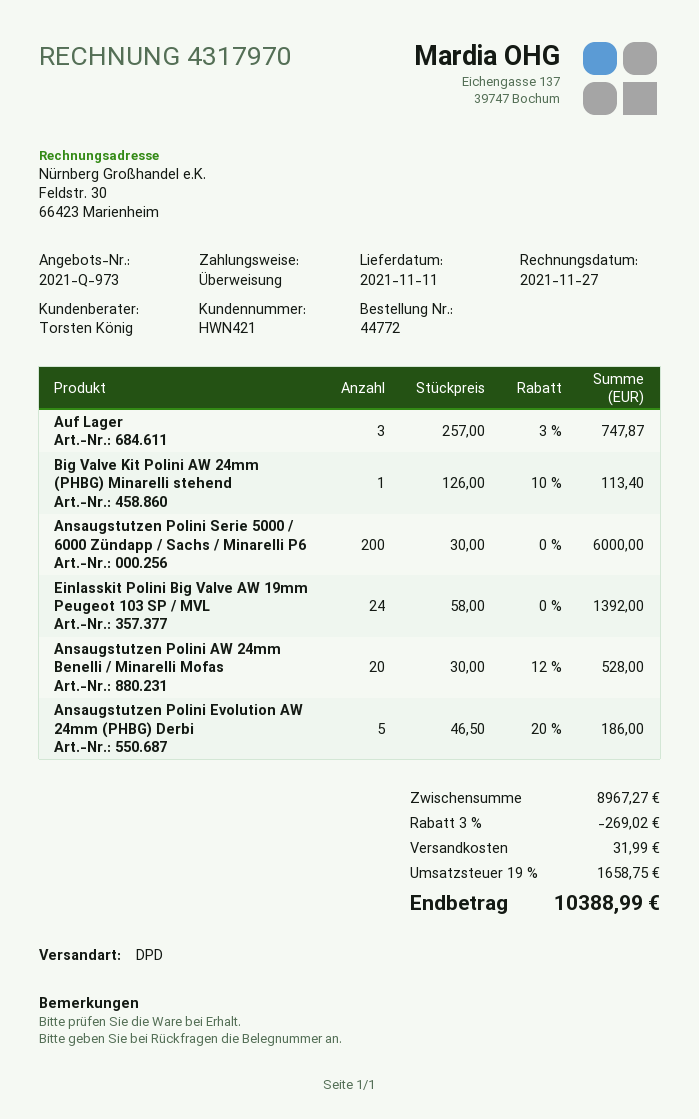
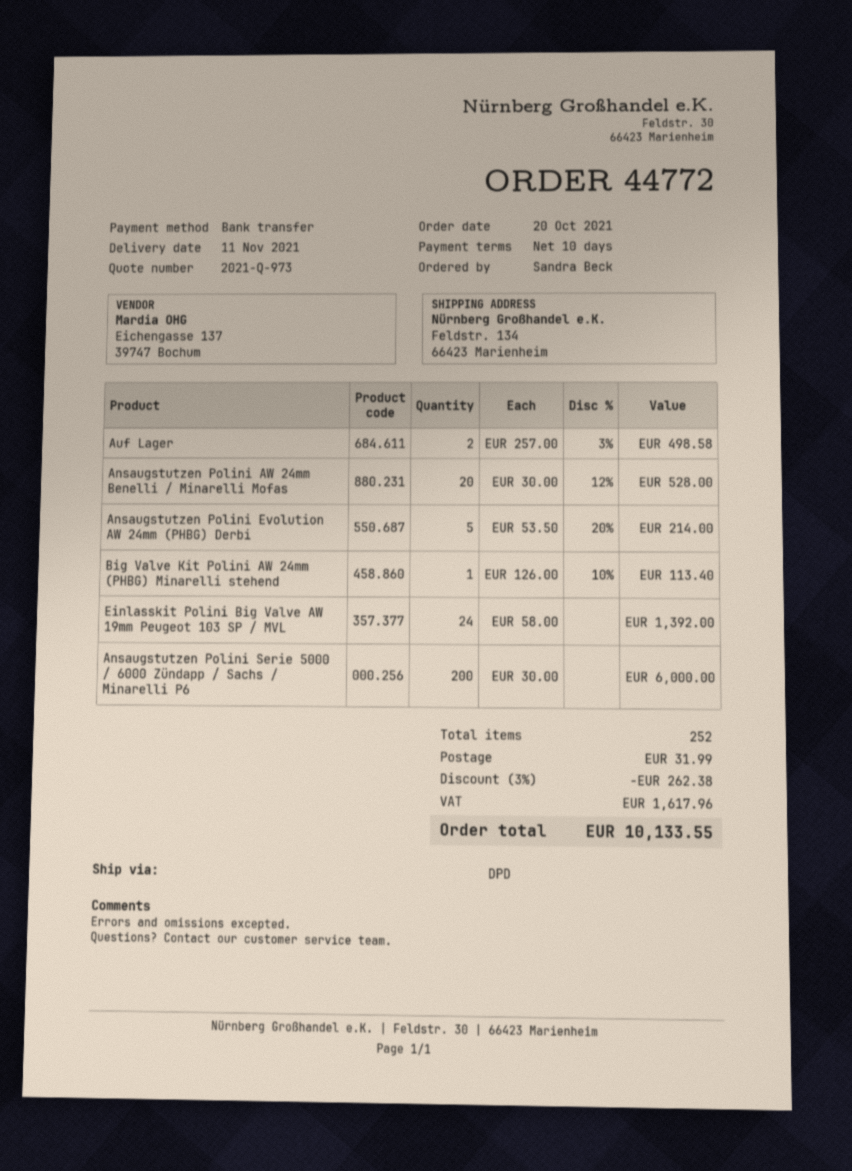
Auf Lager: 3 x 257.00 - 3% = 747.87 -> 2 x 257.00 - 3% = 498.58
Ansaugstutzen Polini Evolution AW 24mm (PHBG) Derbi: 5 x 46.50 - 20% = 186.00 -> 5 x 53.50 - 20% = 214.00
discount: 3% = 269.02 -> 3% = 262.38
tax: 1658.75 -> 1617.96
total: 10388.99 -> 10133.55

